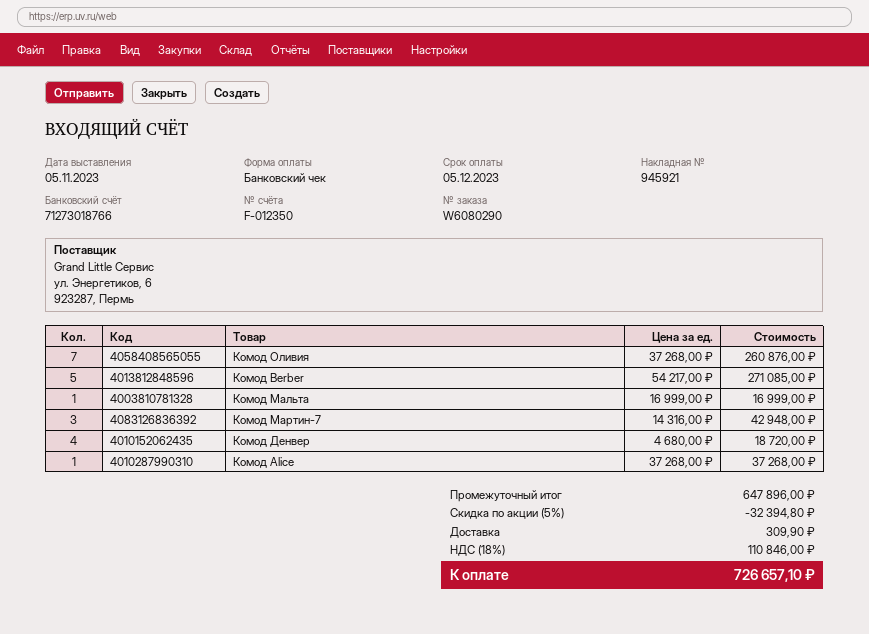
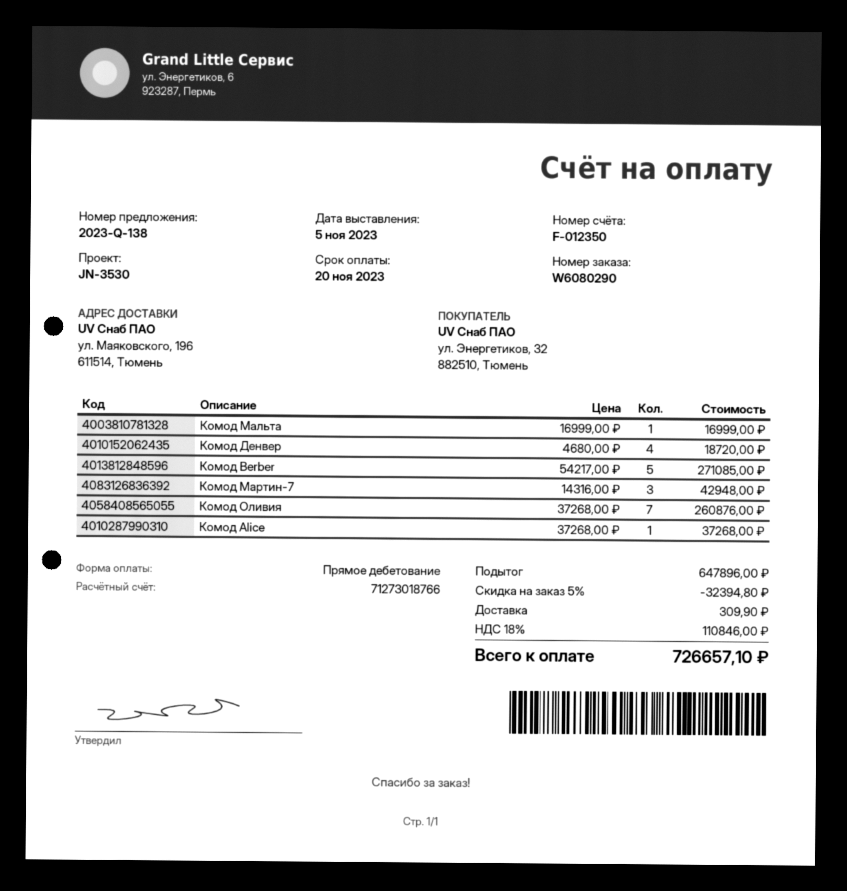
due date: 2023-12-05 -> 2023-11-20
payment method: cheque -> direct debit

